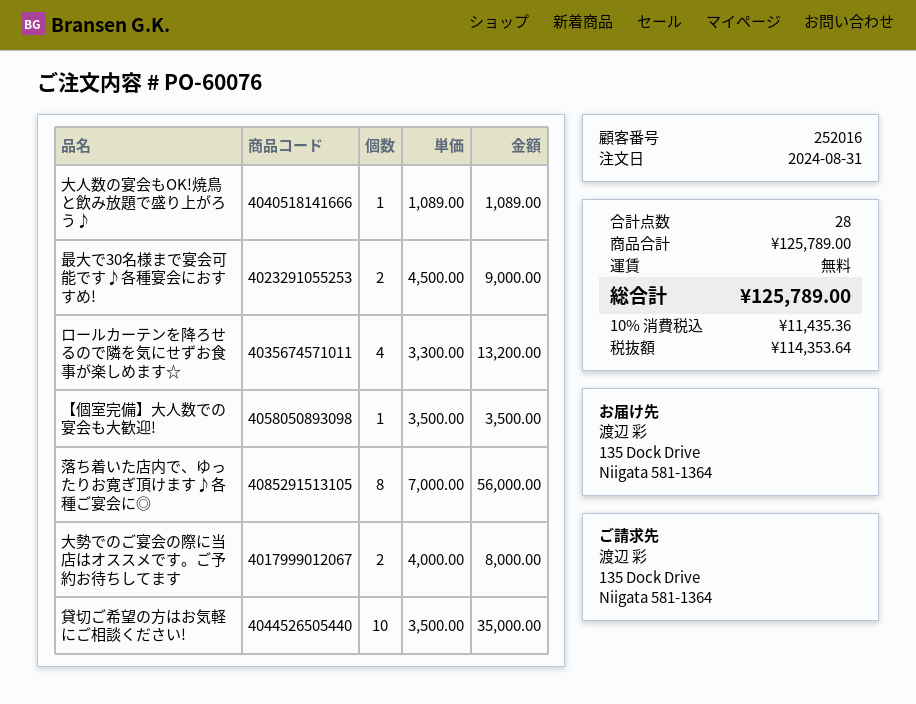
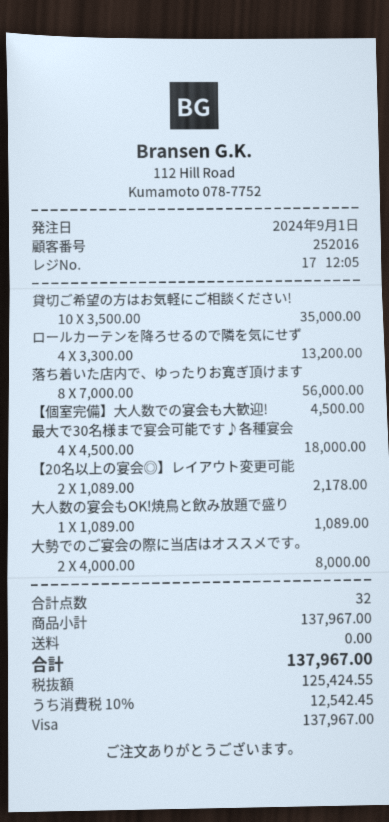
order date: 2024-08-31 -> 2024-09-01
最大で30名様まで宴会可能です♪各種宴会におすすめ!: 2 x 4500.00 = 9000.00 -> 4 x 4500.00 = 18000.00
【個室完備】大人数での宴会も大歓迎!: 1 x 3500.00 = 3500.00 -> 1 x 4500.00 = 4500.00
【20名以上の宴会◎】レイアウト変更可能: none -> 2 x 1089.00 = 2178.00
total quantity: 28 -> 32
subtotal: 125789.00 -> 137967.00
net: 114353.64 -> 125424.55
tax: 10% = 11435.36 -> 10% = 12542.45
total: 125789.00 -> 137967.00

